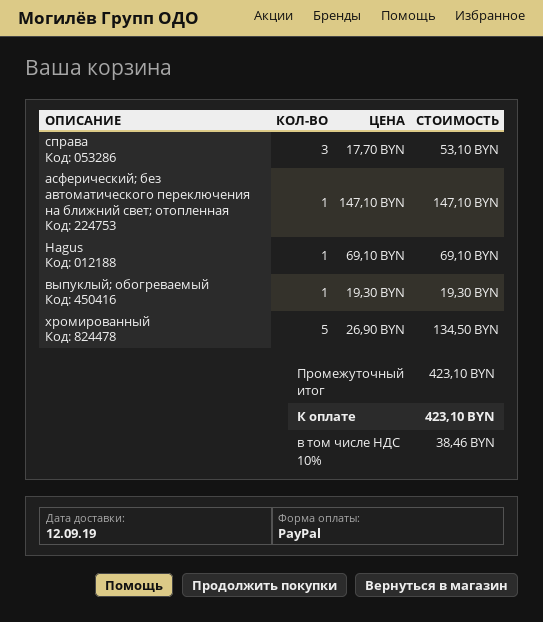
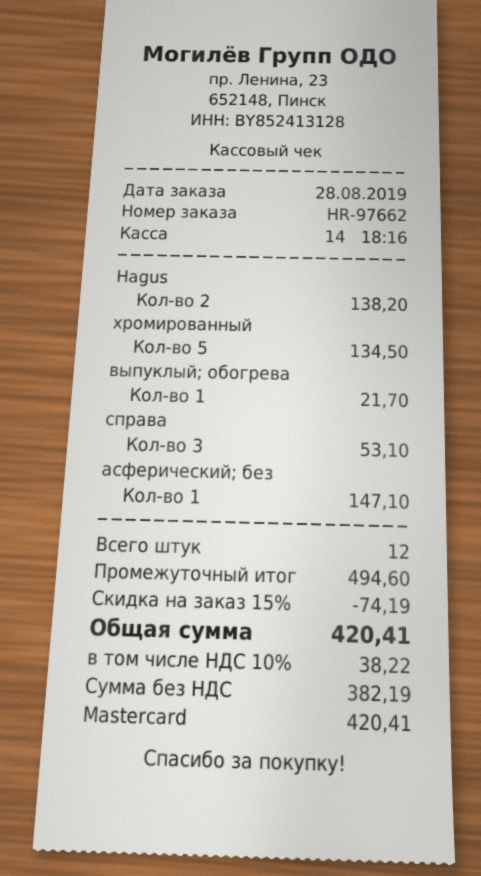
payment method: PayPal -> Mastercard
Hagus: 1 for 69.10 -> 2 for 138.20
выпуклый; обогреваемый: 1 for 19.30 -> 1 for 21.70
subtotal: 423.10 -> 494.60
discount: none -> 15% = 74.19
tax: 10% = 38.46 -> 10% = 38.22
total: 423.10 -> 420.41

